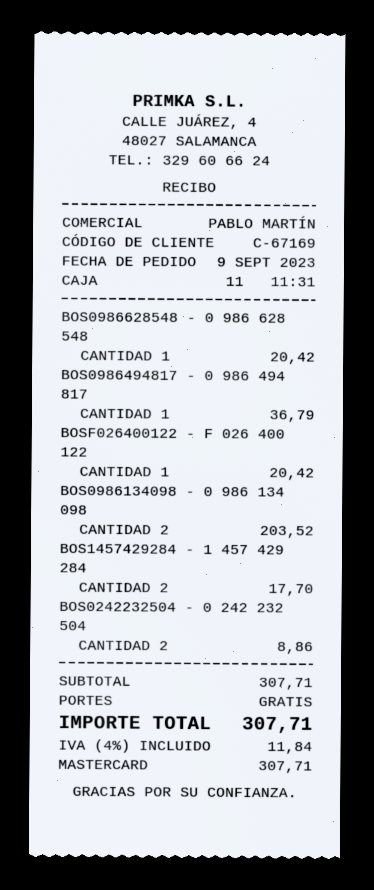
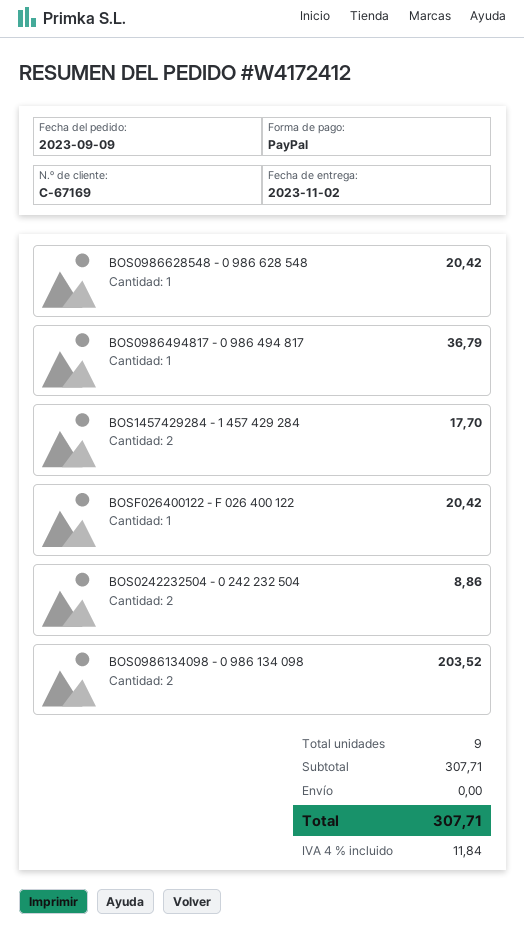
payment method: Mastercard -> PayPal

